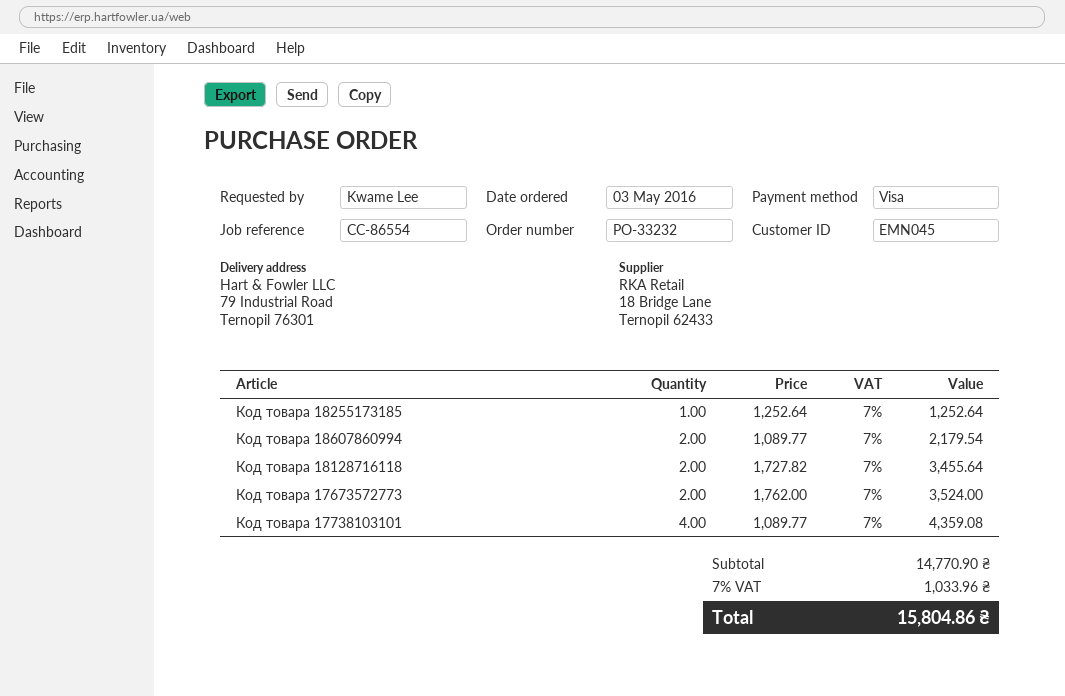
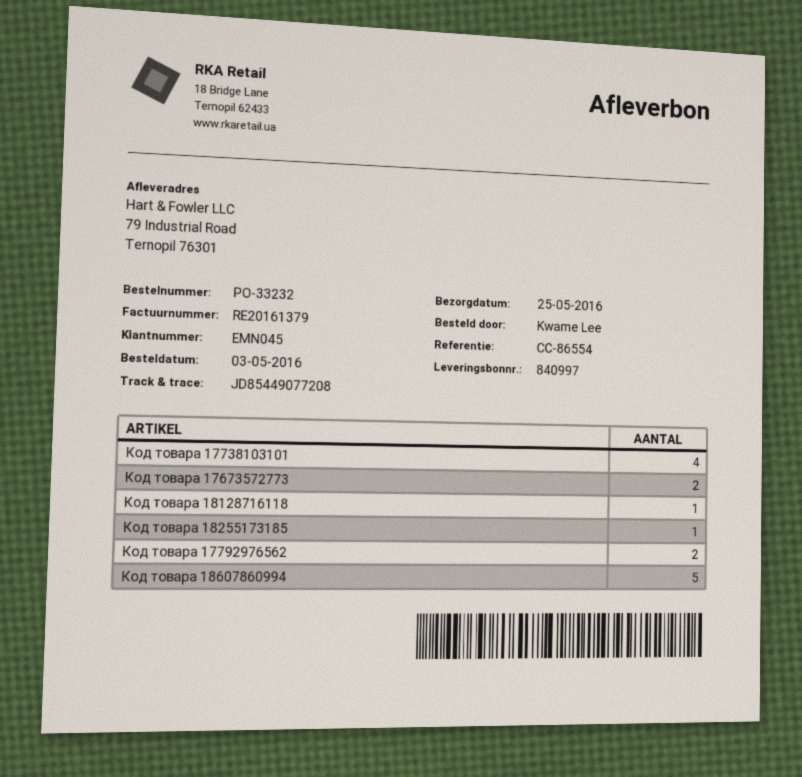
Код товара 18607860994: 2 -> 5
Код товара 18128716118: 2 -> 1
Код товара 17792976562: none -> 2

